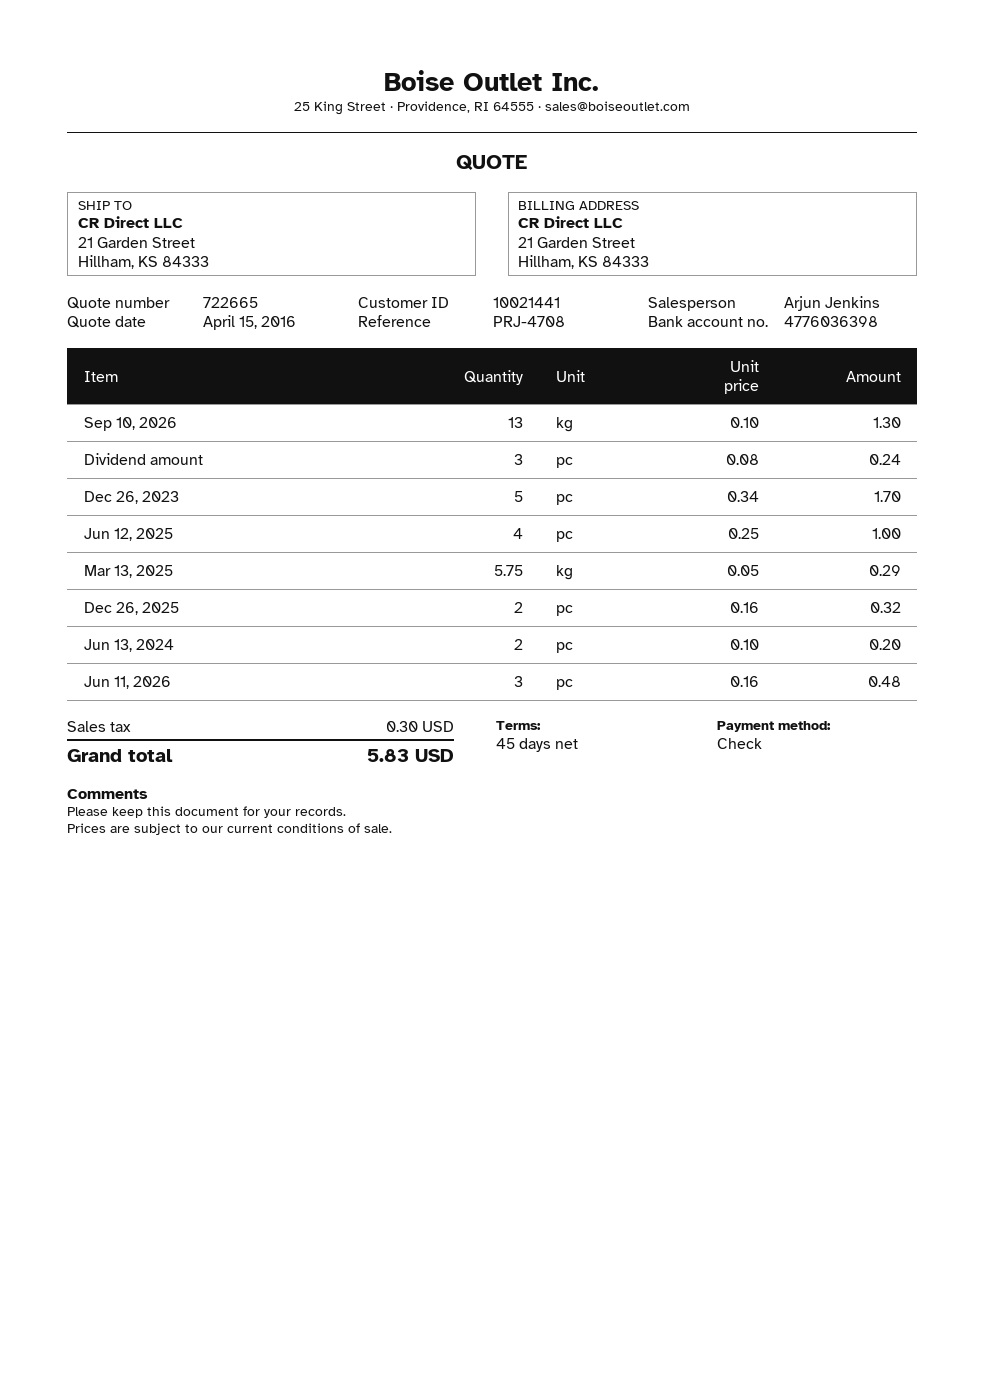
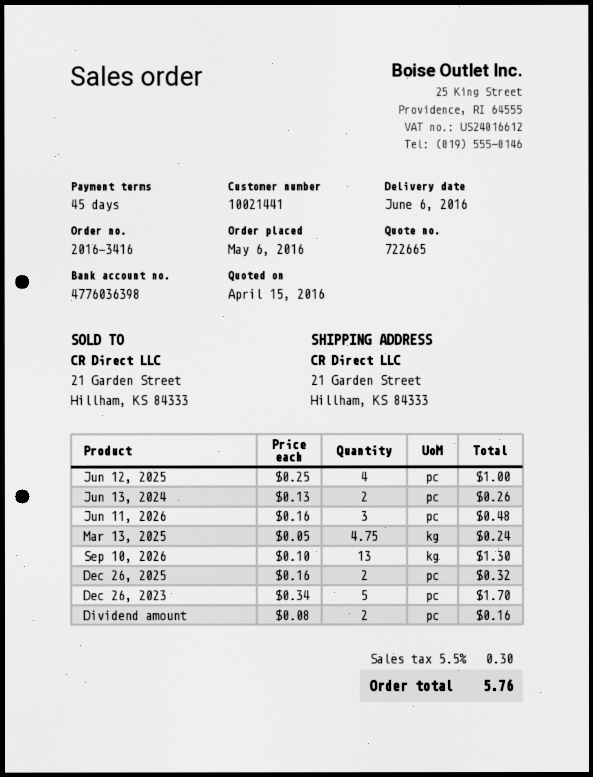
Dividend amount: 3 x 0.08 = 0.24 -> 2 x 0.08 = 0.16
Mar 13, 2025: 5.75 x 0.05 = 0.29 -> 4.75 x 0.05 = 0.24
Jun 13, 2024: 2 x 0.10 = 0.20 -> 2 x 0.13 = 0.26
total: 5.83 -> 5.76

